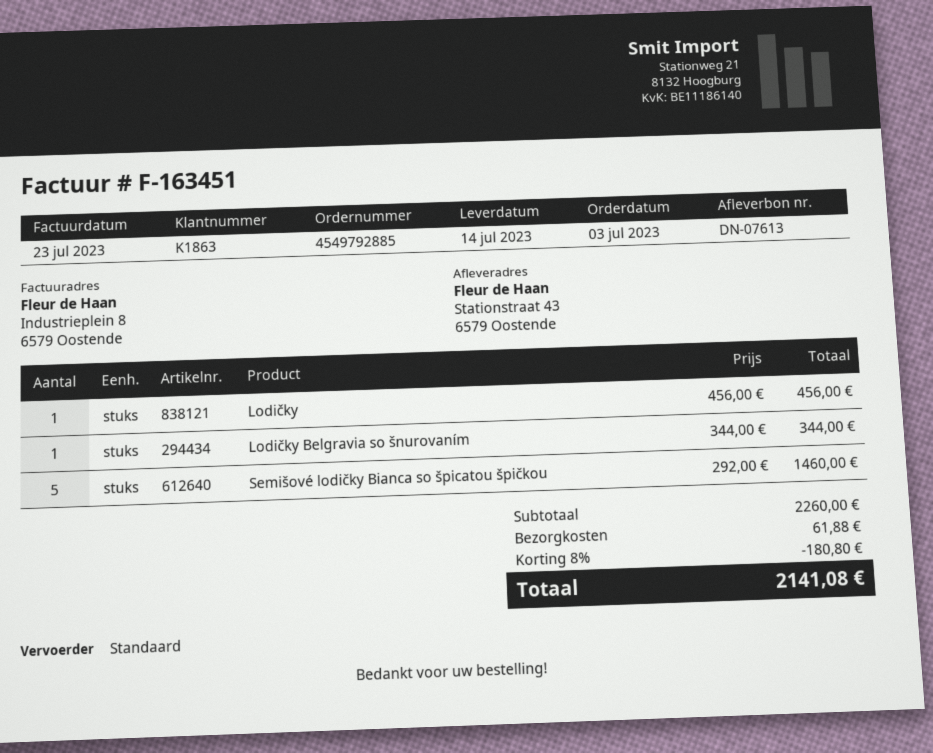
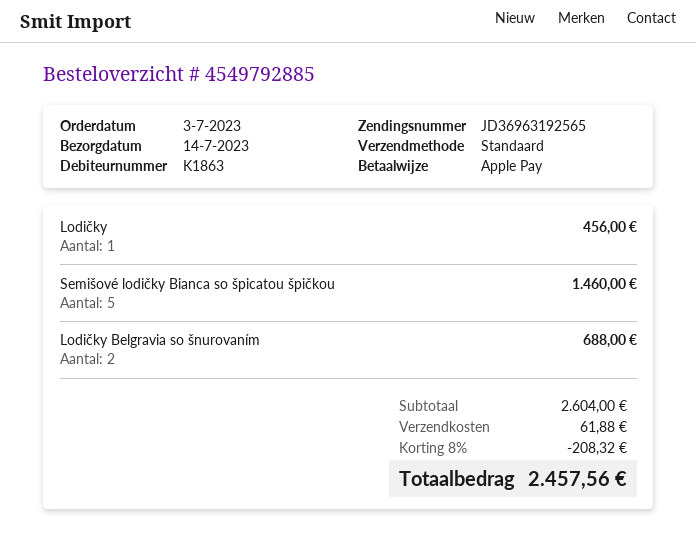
Lodičky Belgravia so šnurovaním: 1 for 344.00 -> 2 for 688.00
subtotal: 2260.00 -> 2604.00
discount: 8% = 180.80 -> 8% = 208.32
total: 2141.08 -> 2457.56

